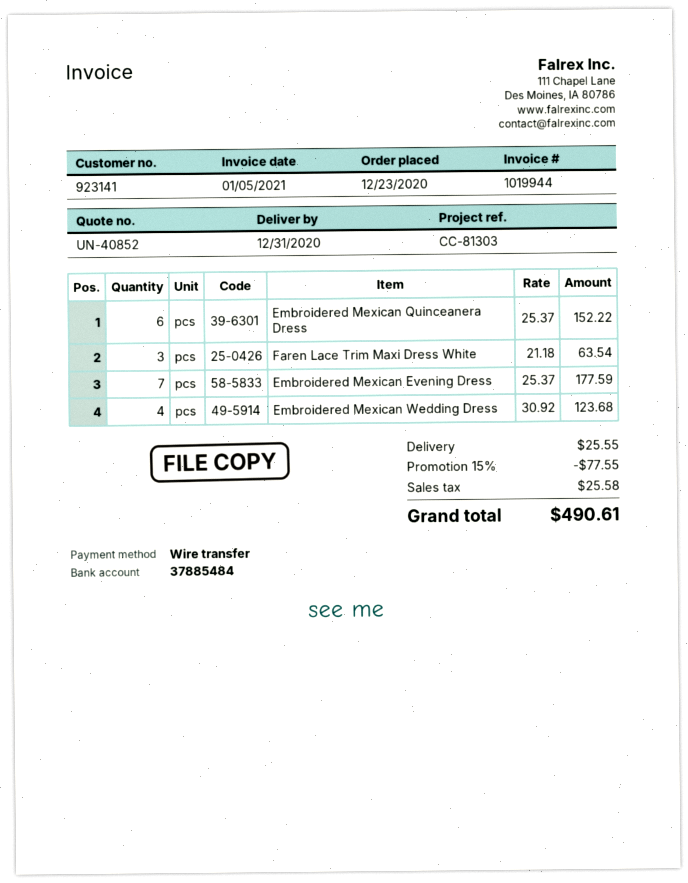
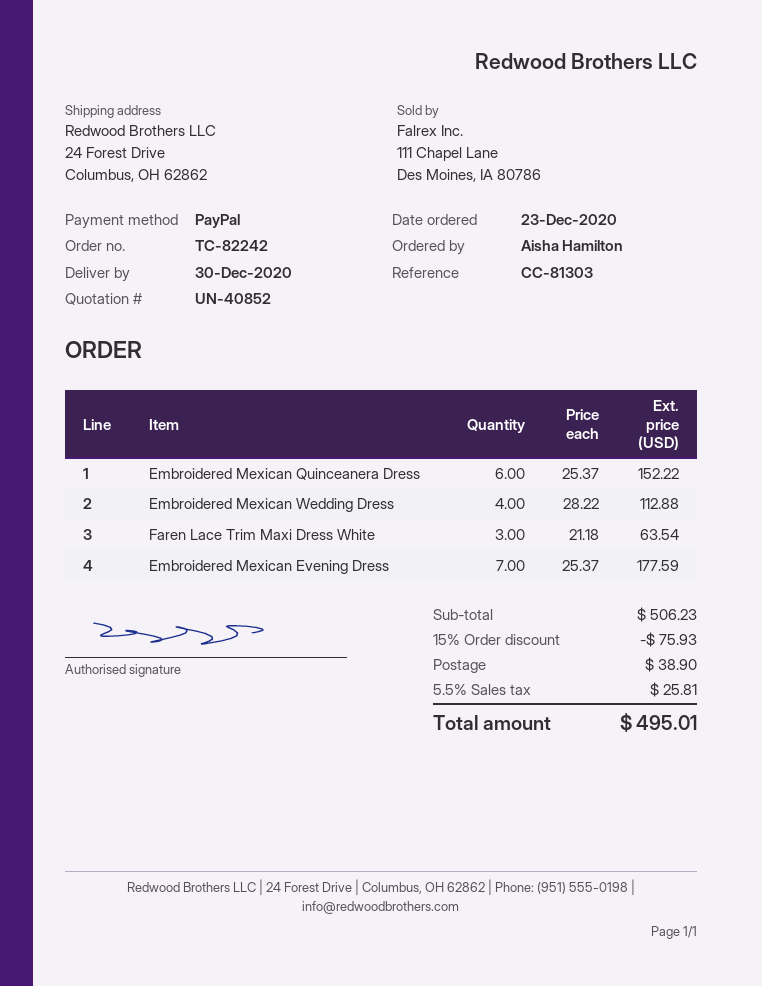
delivery date: 2020-12-31 -> 2020-12-30
payment method: bank transfer -> PayPal
Embroidered Mexican Wedding Dress: 4 x 30.92 = 123.68 -> 4 x 28.22 = 112.88
discount: 15% = 77.55 -> 15% = 75.93
shipping: 25.55 -> 38.90
tax: 25.58 -> 25.81
total: 490.61 -> 495.01

